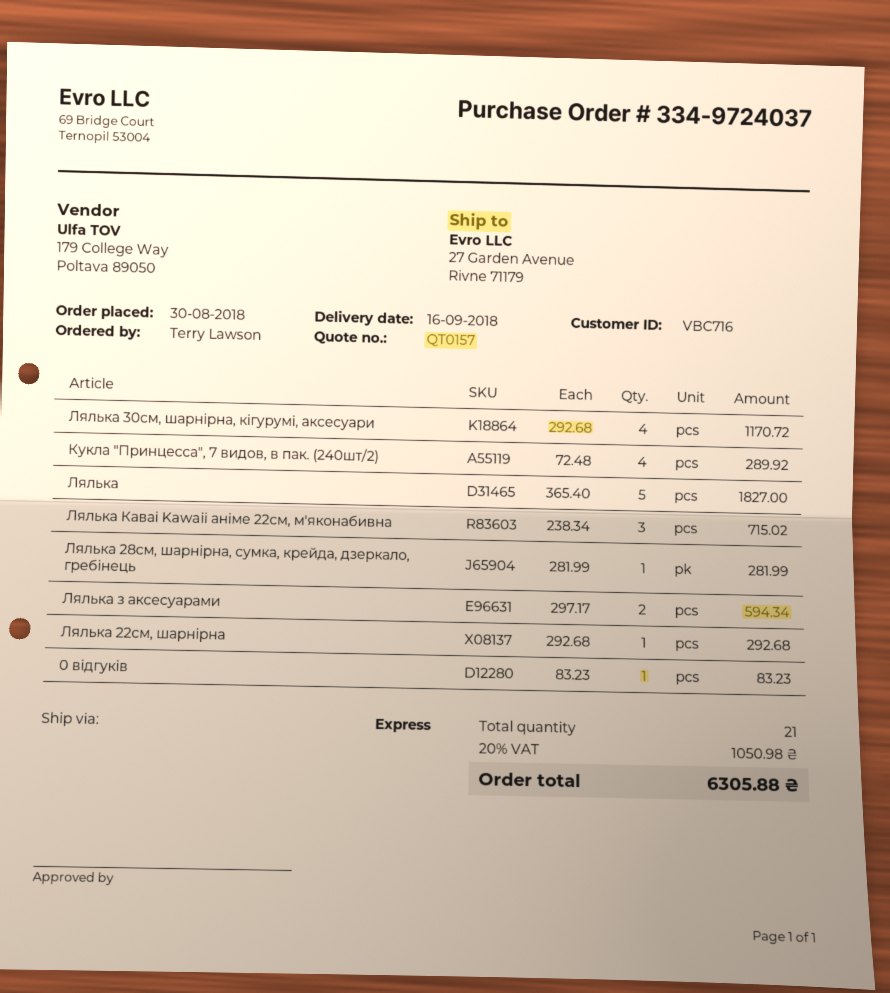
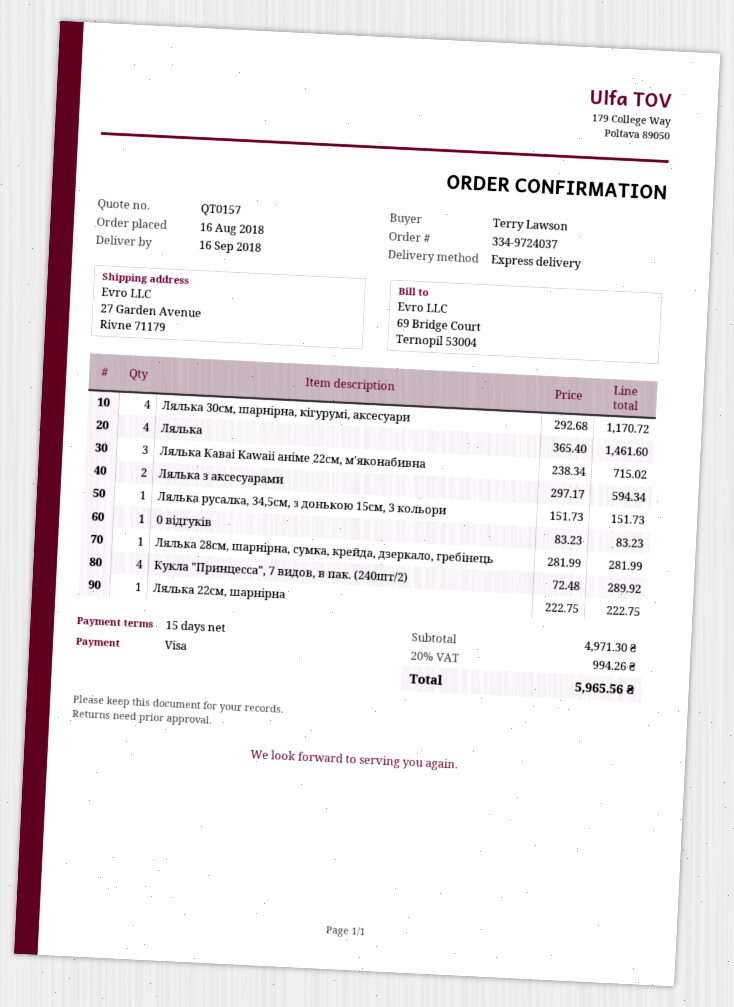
order date: 2018-08-30 -> 2018-08-16
Лялька: 5 x 365.40 = 1827.00 -> 4 x 365.40 = 1461.60
Лялька 22см, шарнірна: 1 x 292.68 = 292.68 -> 1 x 222.75 = 222.75
Лялька русалка, 34,5см, з донькою 15см, 3 кольори: none -> 1 x 151.73 = 151.73
tax: 20% = 1050.98 -> 20% = 994.26
total: 6305.88 -> 5965.56

